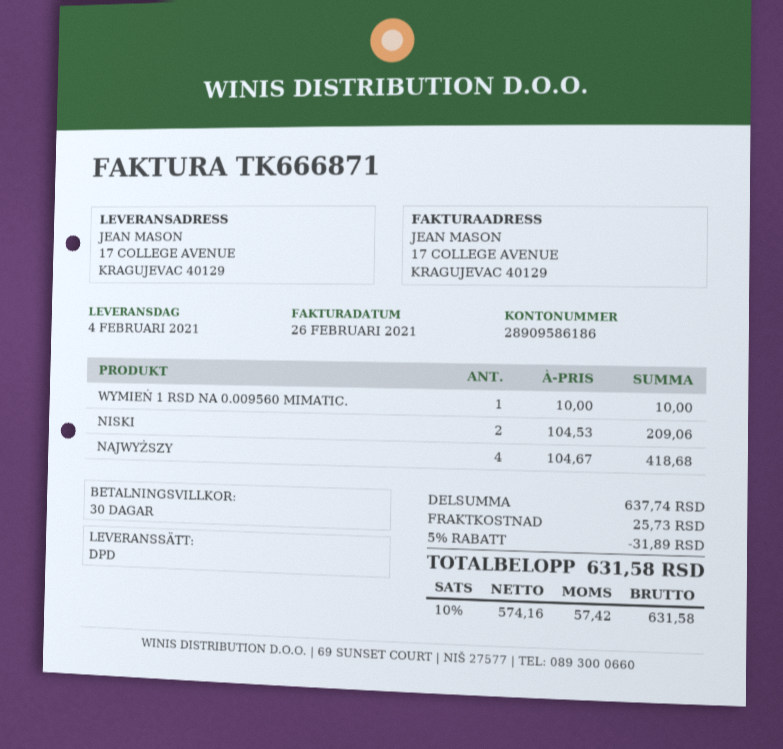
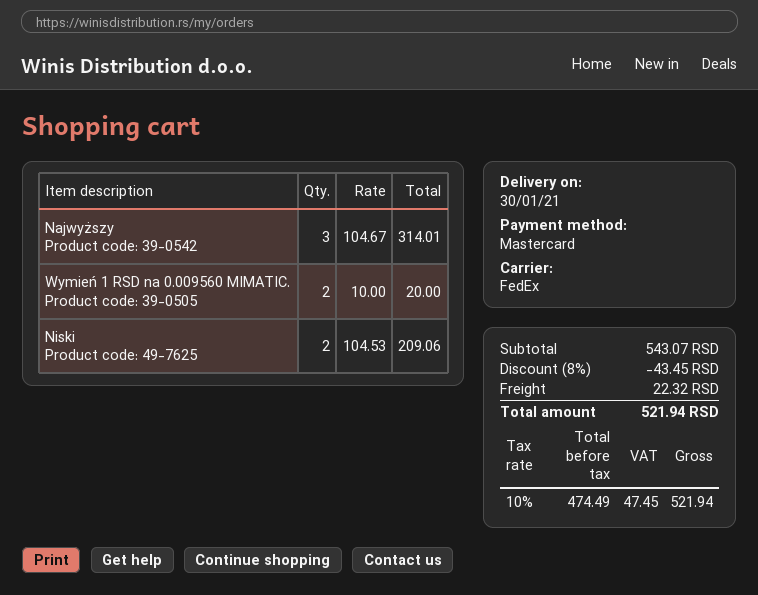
delivery date: 2021-02-04 -> 2021-01-30
shipping method: DPD -> FedEx
WYMIEŃ 1 RSD NA 0.009560 MIMATIC.: 1 x 10.00 = 10.00 -> 2 x 10.00 = 20.00
NAJWYŻSZY: 4 x 104.67 = 418.68 -> 3 x 104.67 = 314.01
subtotal: 637.74 -> 543.07
discount: 5% = 31.89 -> 8% = 43.45
shipping: 25.73 -> 22.32
net: 574.16 -> 474.49
tax: 10% = 57.42 -> 10% = 47.45
total: 631.58 -> 521.94

